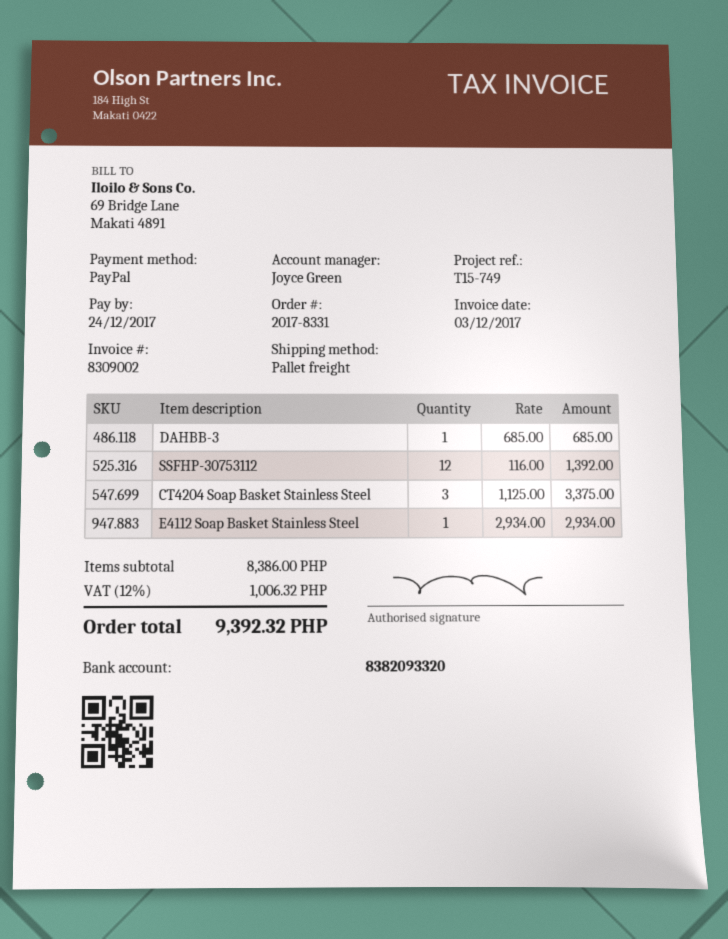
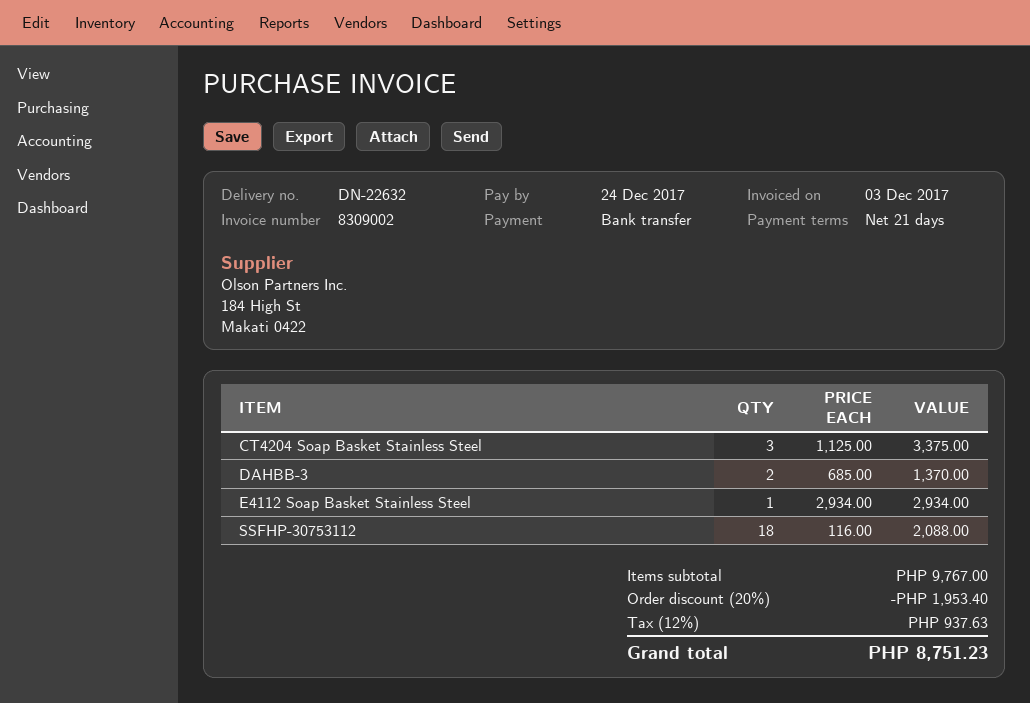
payment method: PayPal -> bank transfer
DAHBB-3: 1 x 685.00 = 685.00 -> 2 x 685.00 = 1370.00
SSFHP-30753112: 12 x 116.00 = 1392.00 -> 18 x 116.00 = 2088.00
subtotal: 8386.00 -> 9767.00
discount: none -> 20% = 1953.40
tax: 12% = 1006.32 -> 12% = 937.63
total: 9392.32 -> 8751.23

